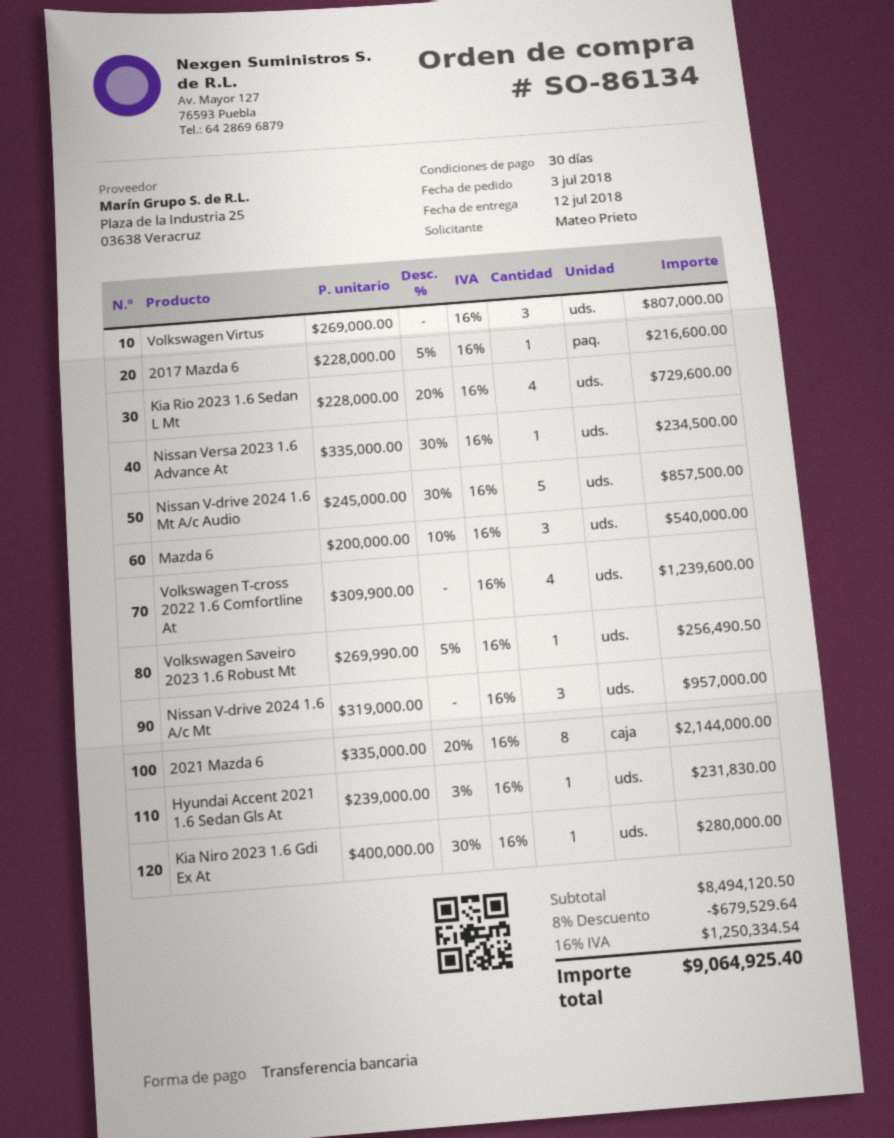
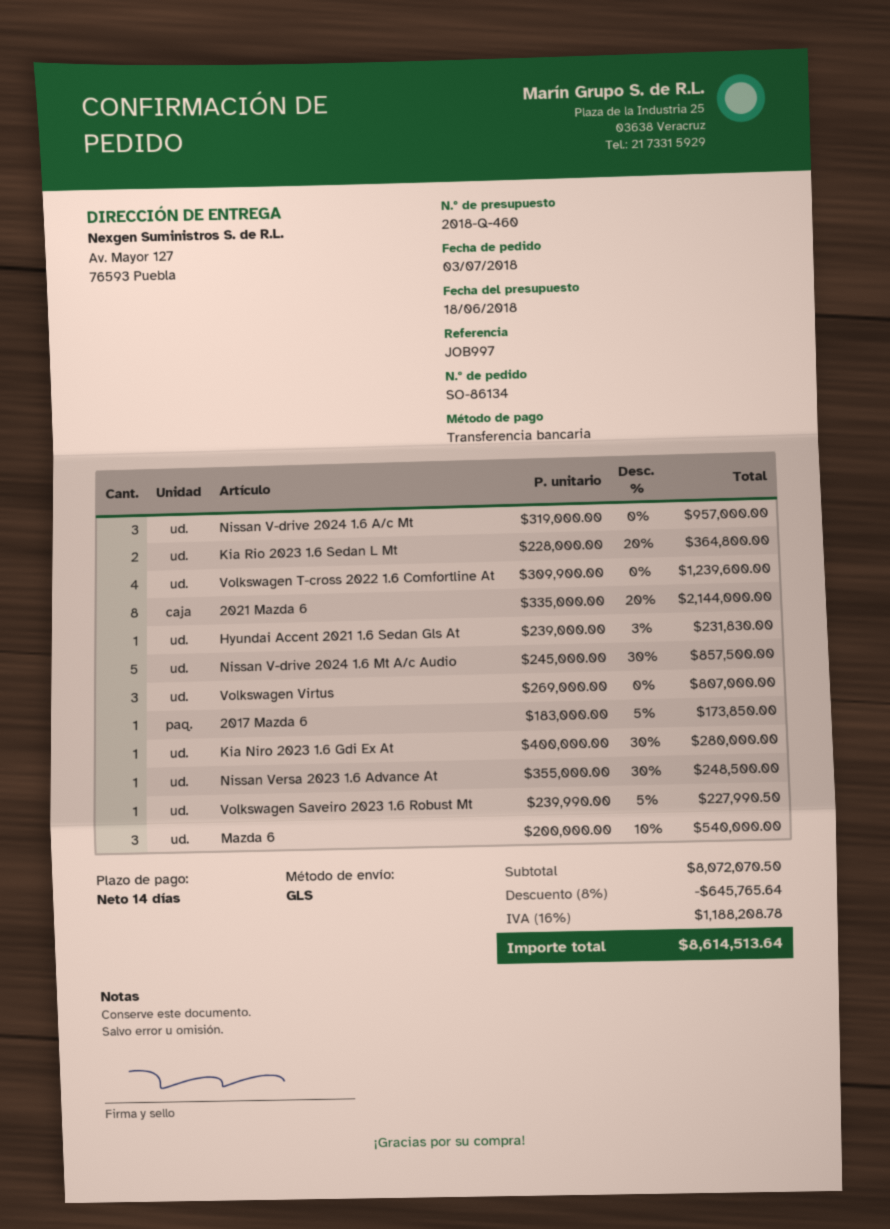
payment terms: 30 days -> 14 days
2017 Mazda 6: 1 x 228000.00 - 5% = 216600.00 -> 1 x 183000.00 - 5% = 173850.00
Kia Rio 2023 1.6 Sedan L Mt: 4 x 228000.00 - 20% = 729600.00 -> 2 x 228000.00 - 20% = 364800.00
Nissan Versa 2023 1.6 Advance At: 1 x 335000.00 - 30% = 234500.00 -> 1 x 355000.00 - 30% = 248500.00
Volkswagen Saveiro 2023 1.6 Robust Mt: 1 x 269990.00 - 5% = 256490.50 -> 1 x 239990.00 - 5% = 227990.50
subtotal: 8494120.50 -> 8072070.50
discount: 8% = 679529.64 -> 8% = 645765.64
tax: 16% = 1250334.54 -> 16% = 1188208.78
total: 9064925.40 -> 8614513.64

